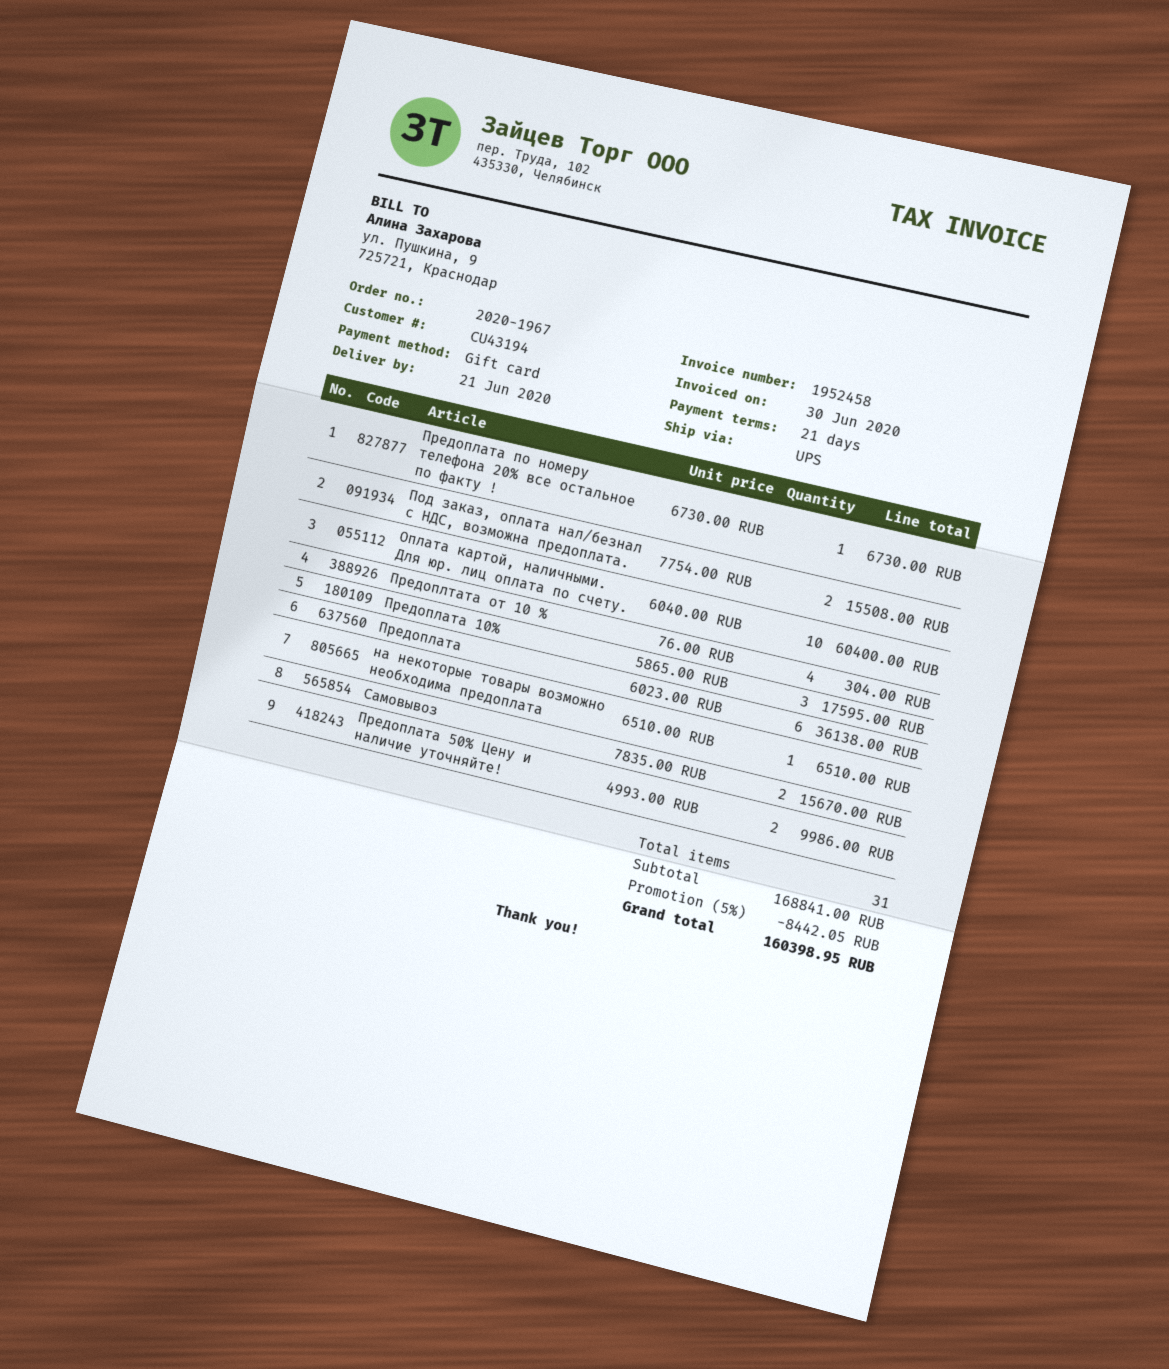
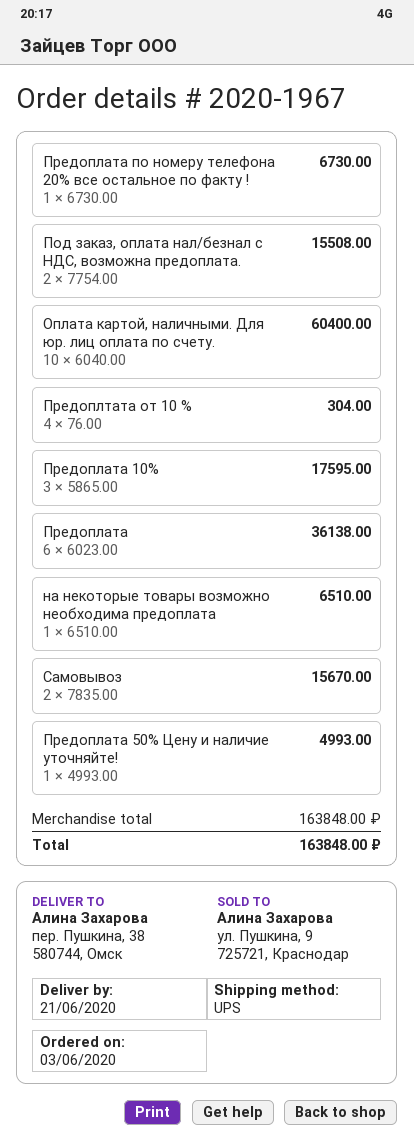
Предоплата 50% Цену и наличие уточняйте!: 2 x 4993.00 = 9986.00 -> 1 x 4993.00 = 4993.00
subtotal: 168841.00 -> 163848.00
discount: 5% = 8442.05 -> none
total: 160398.95 -> 163848.00

